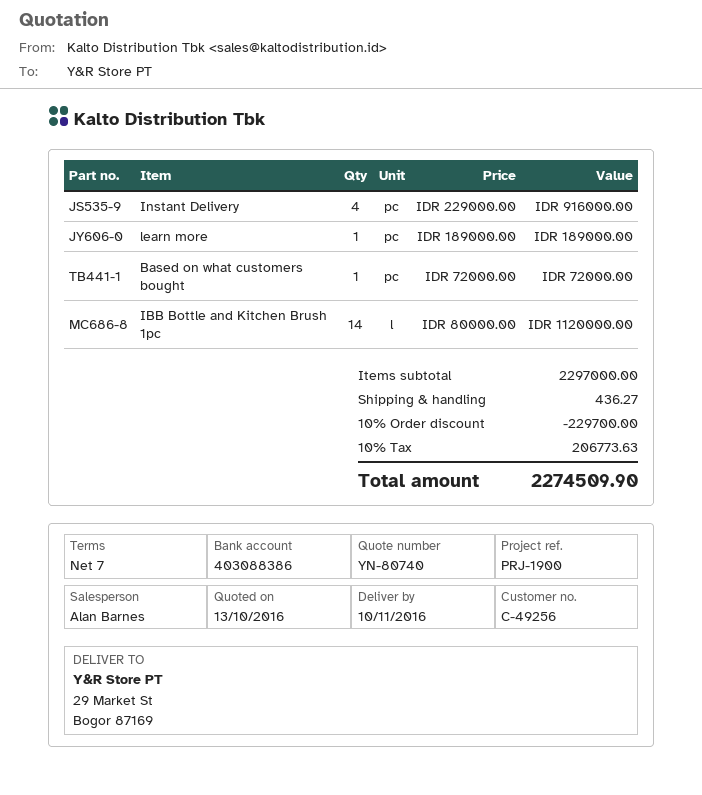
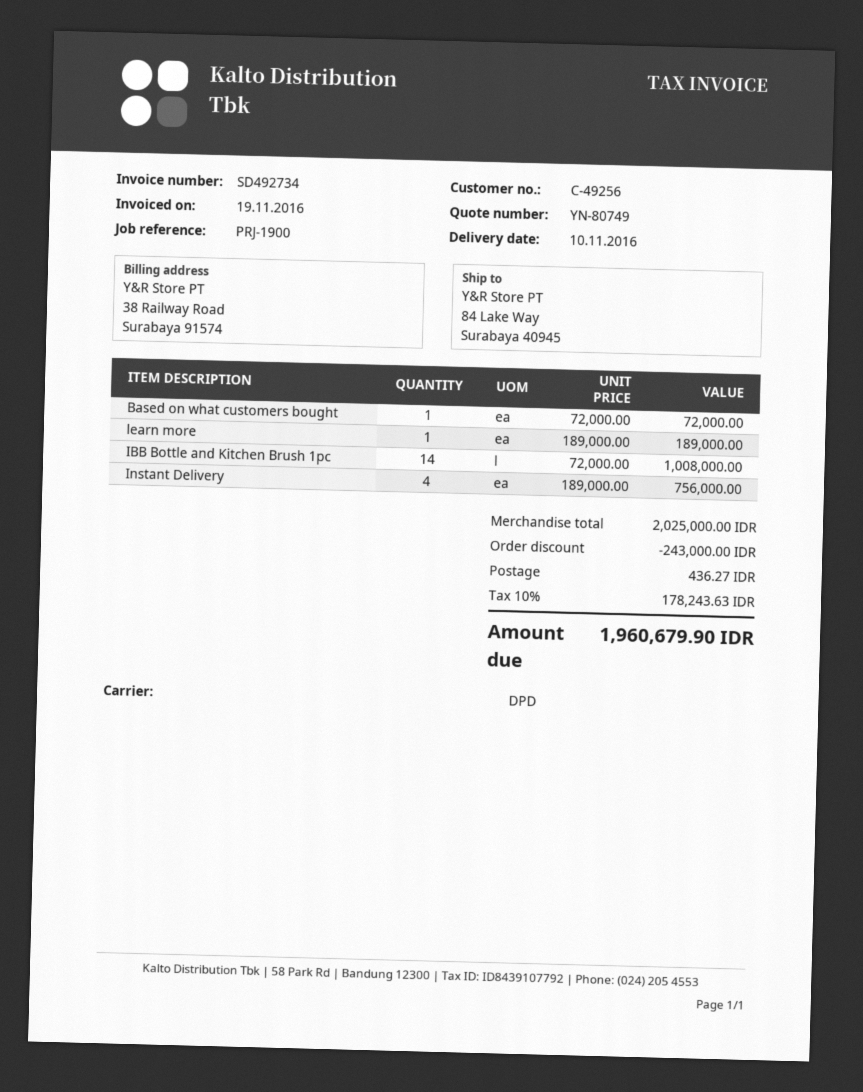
quote number: YN-80740 -> YN-80749
ship to: 29 Market St, Bogor 87169 -> 84 Lake Way, Surabaya 40945
Instant Delivery: 4 x 229000.00 = 916000.00 -> 4 x 189000.00 = 756000.00
IBB Bottle and Kitchen Brush 1pc: 14 x 80000.00 = 1120000.00 -> 14 x 72000.00 = 1008000.00
subtotal: 2297000.00 -> 2025000.00
discount: 229700.00 -> 243000.00
tax: 10% = 206773.63 -> 10% = 178243.63
total: 2274509.90 -> 1960679.90

